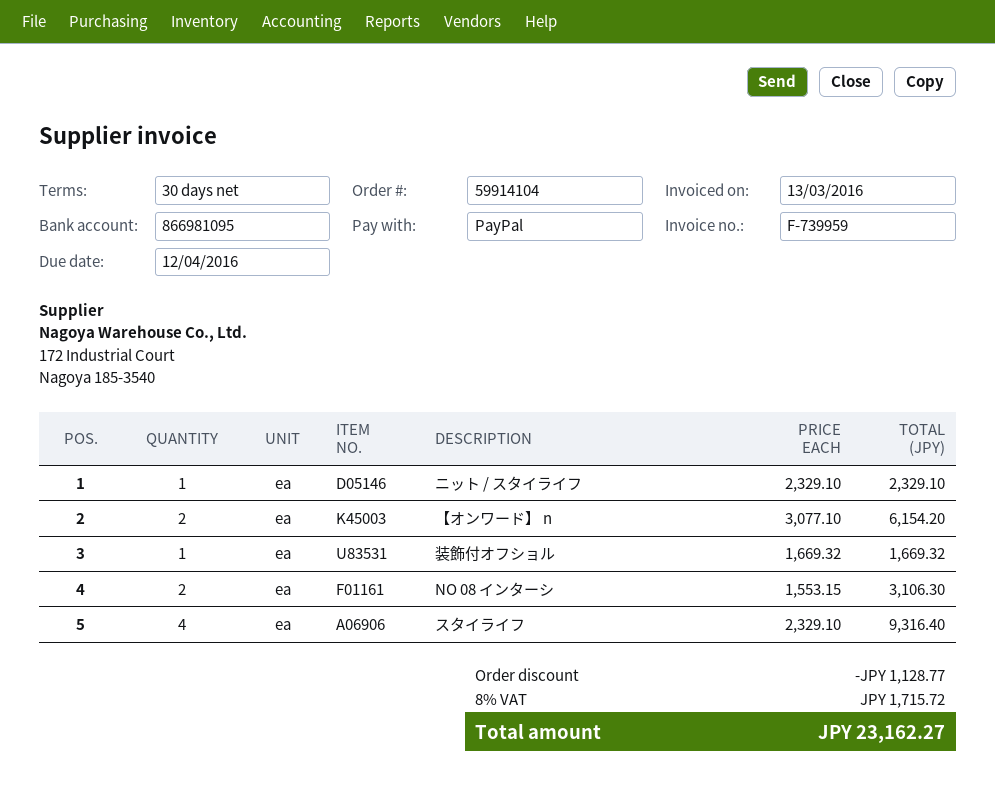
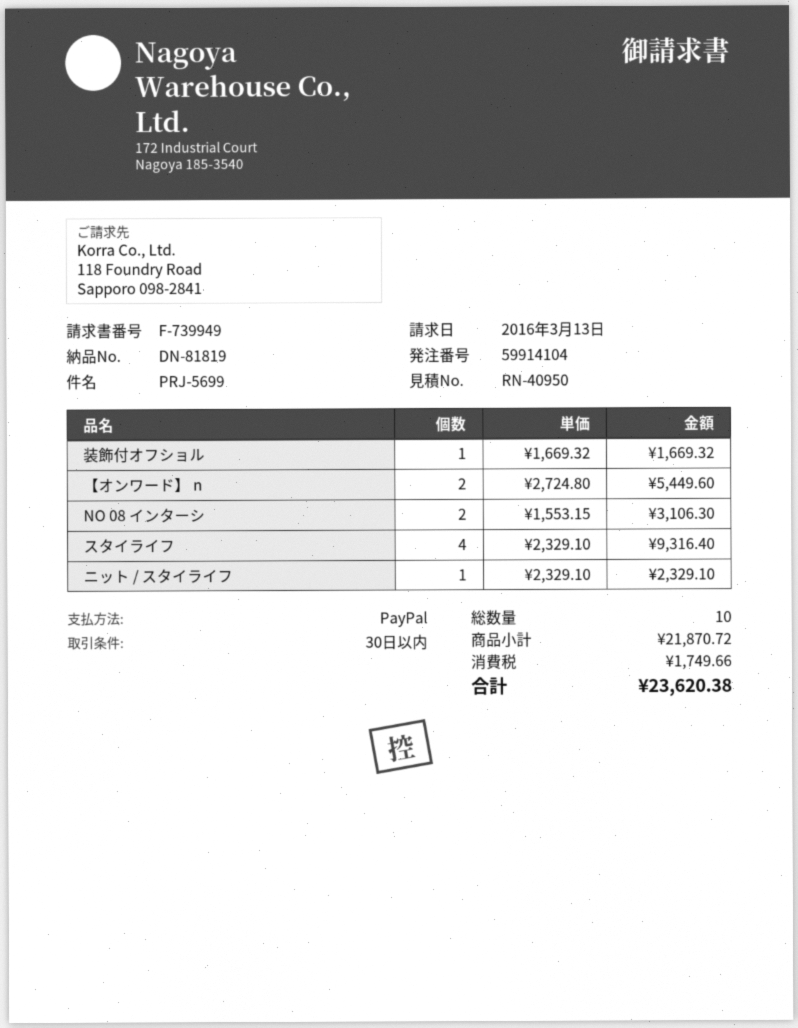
invoice number: F-739959 -> F-739949
【オンワード】 n: 2 x 3077.10 = 6154.20 -> 2 x 2724.80 = 5449.60
discount: 1128.77 -> none
tax: 1715.72 -> 1749.66
total: 23162.27 -> 23620.38

